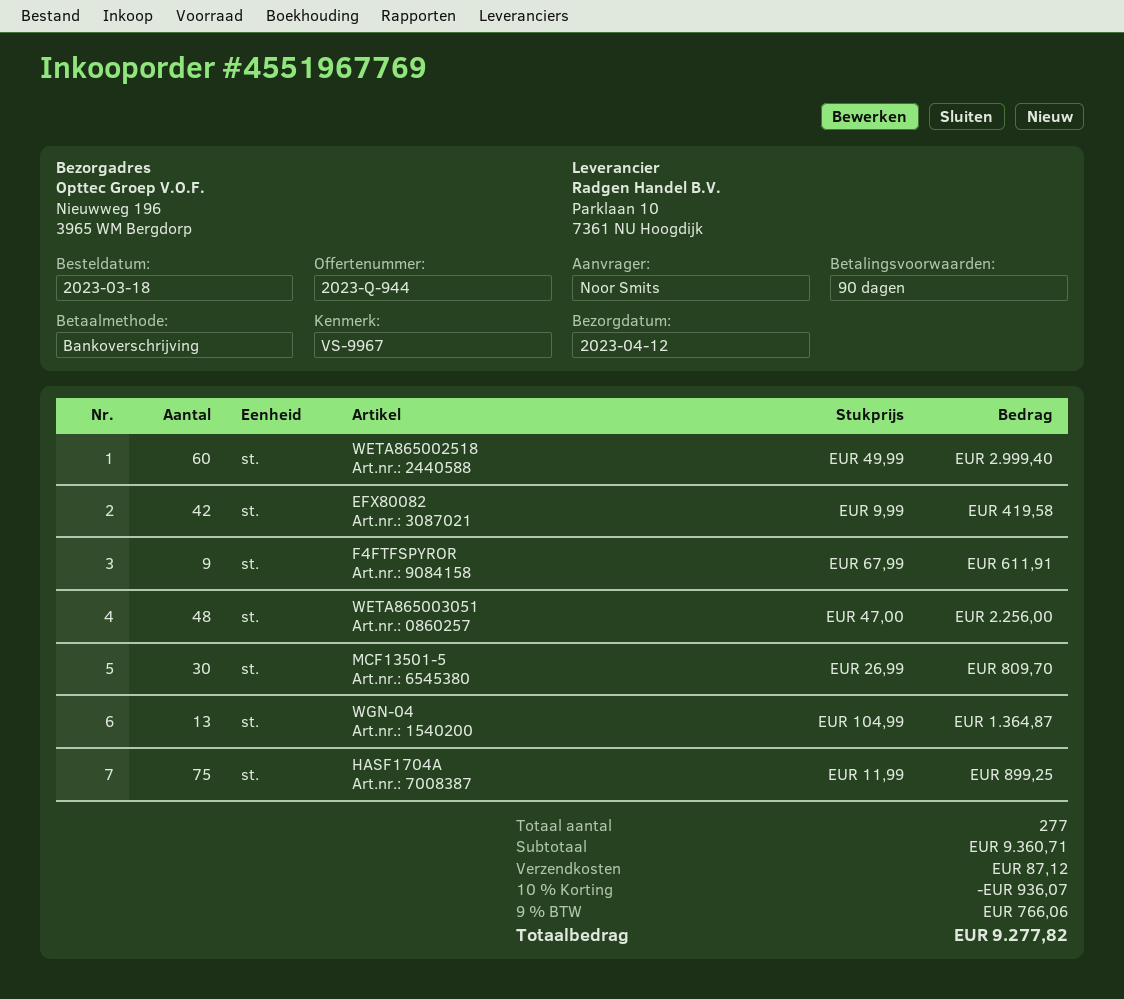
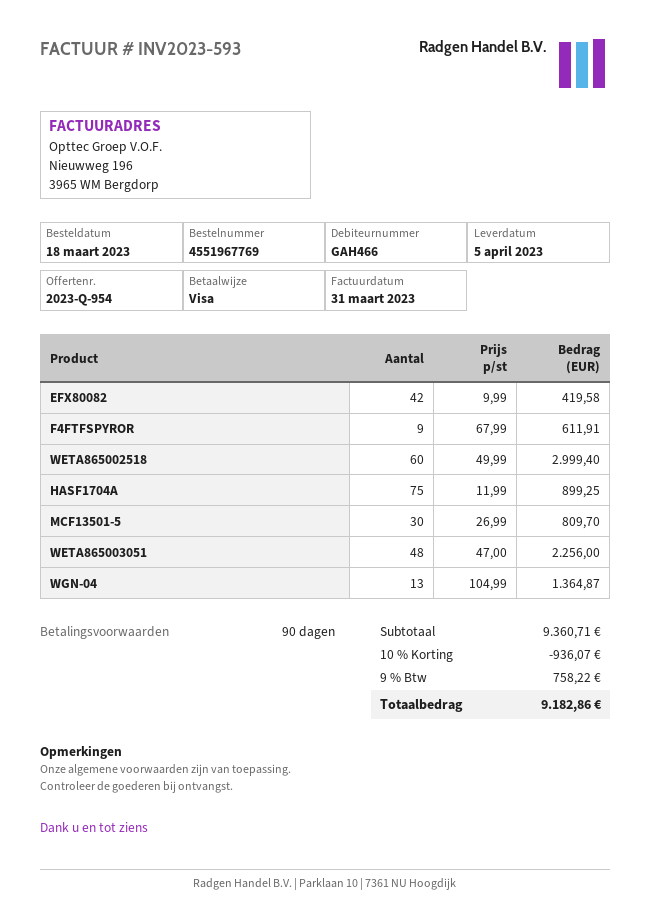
quote number: 2023-Q-944 -> 2023-Q-954
delivery date: 2023-04-12 -> 2023-04-05
payment method: bank transfer -> Visa
shipping: 87.12 -> none
tax: 9% = 766.06 -> 9% = 758.22
total: 9277.82 -> 9182.86

